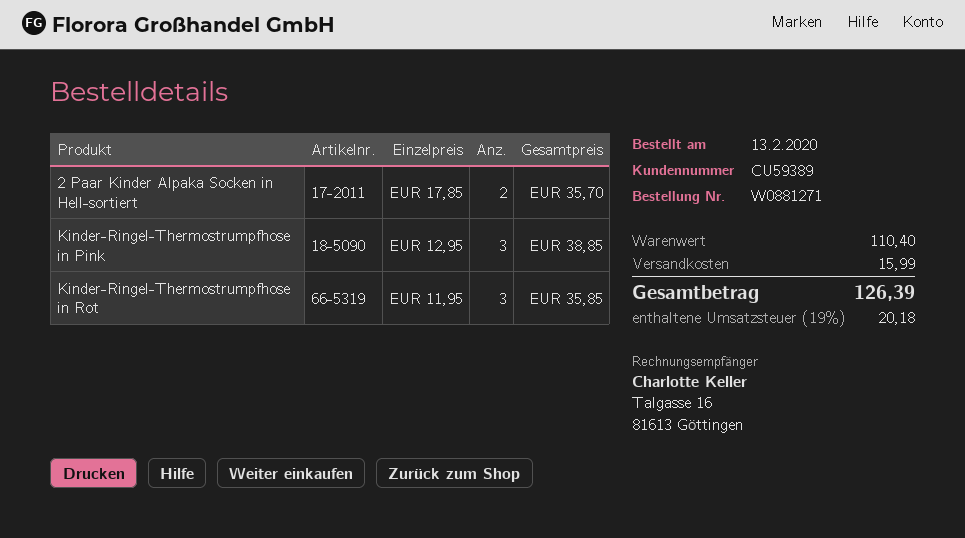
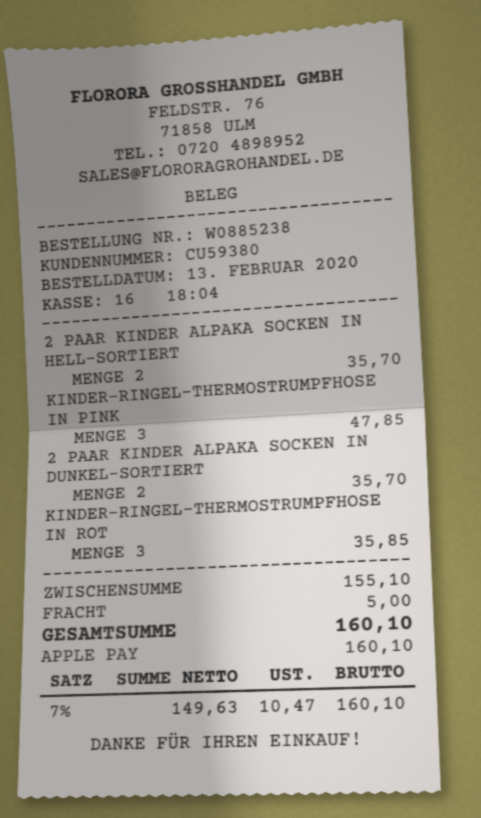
order number: W0881271 -> W0885238
customer number: CU59389 -> CU59380
Kinder-Ringel-Thermostrumpfhose in Pink: 3 for 38.85 -> 3 for 47.85
2 PAAR KINDER ALPAKA SOCKEN IN DUNKEL-SORTIERT: none -> 2 for 35.70
subtotal: 110.40 -> 155.10
shipping: 15.99 -> 5.00
tax: 19% = 20.18 -> 7% = 10.47
total: 126.39 -> 160.10

